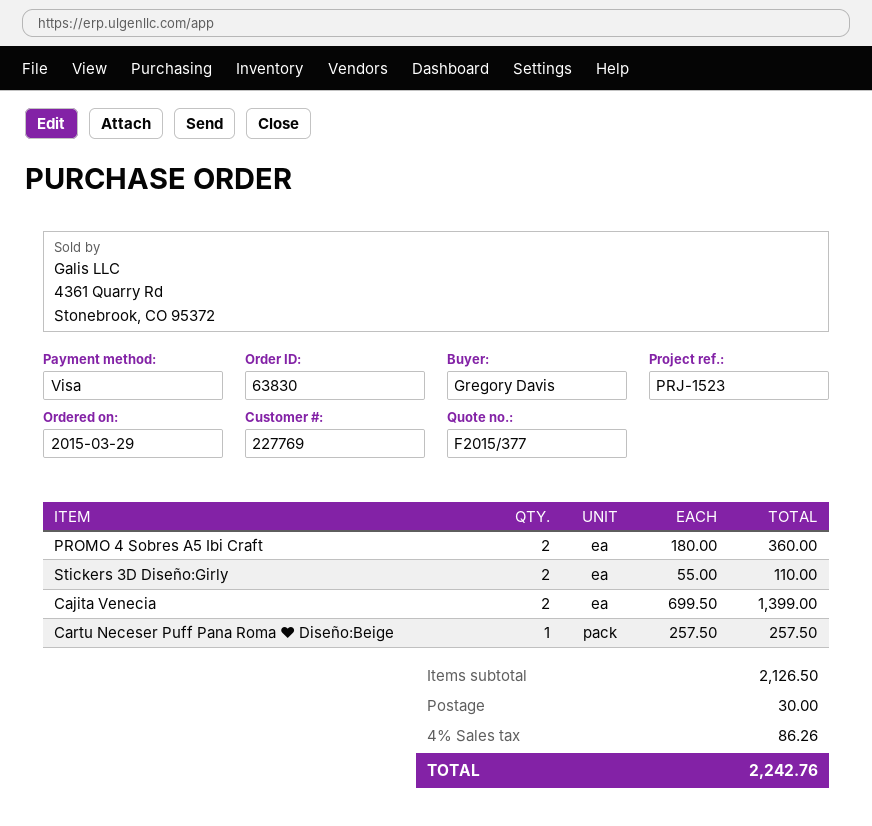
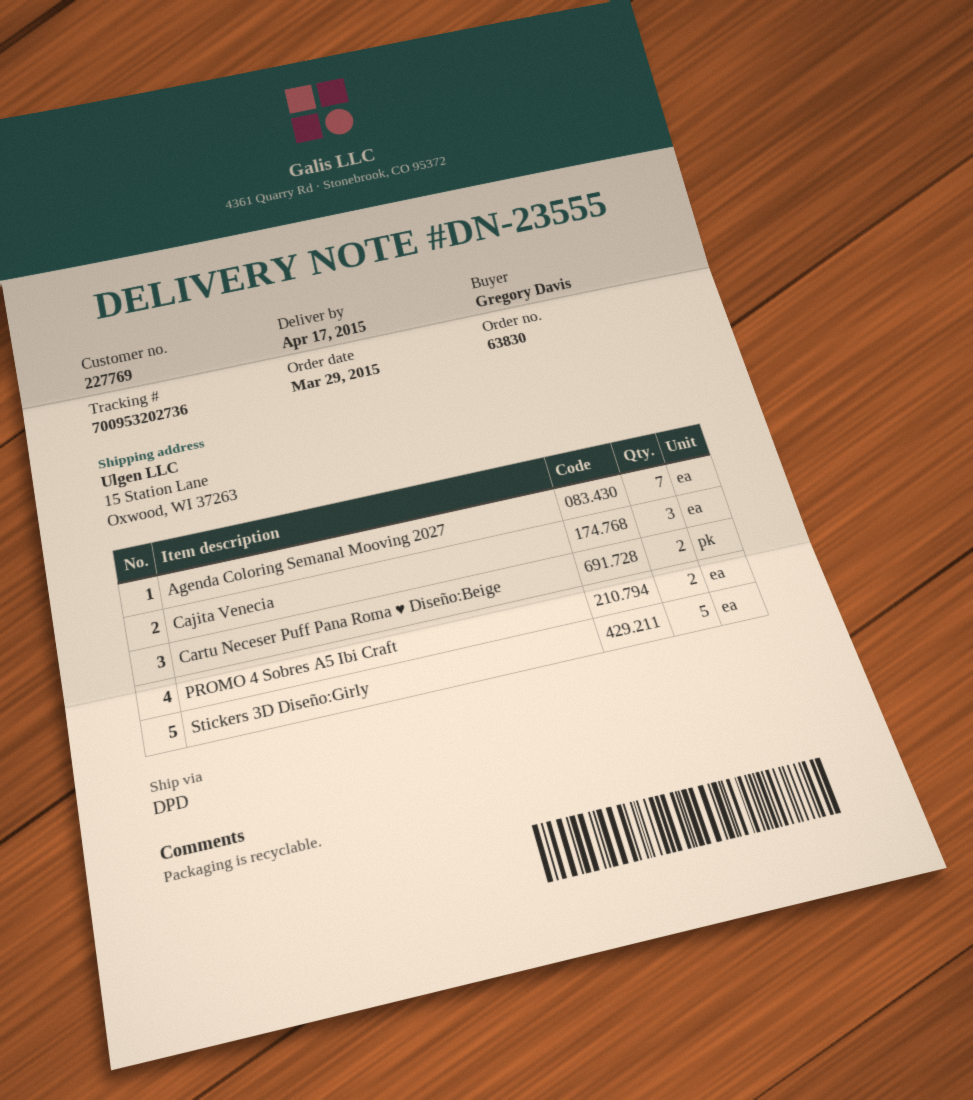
Stickers 3D Diseño:Girly: 2 -> 5
Cajita Venecia: 2 -> 3
Cartu Neceser Puff Pana Roma ♥ Diseño:Beige: 1 -> 2
Agenda Coloring Semanal Mooving 2027: none -> 7

